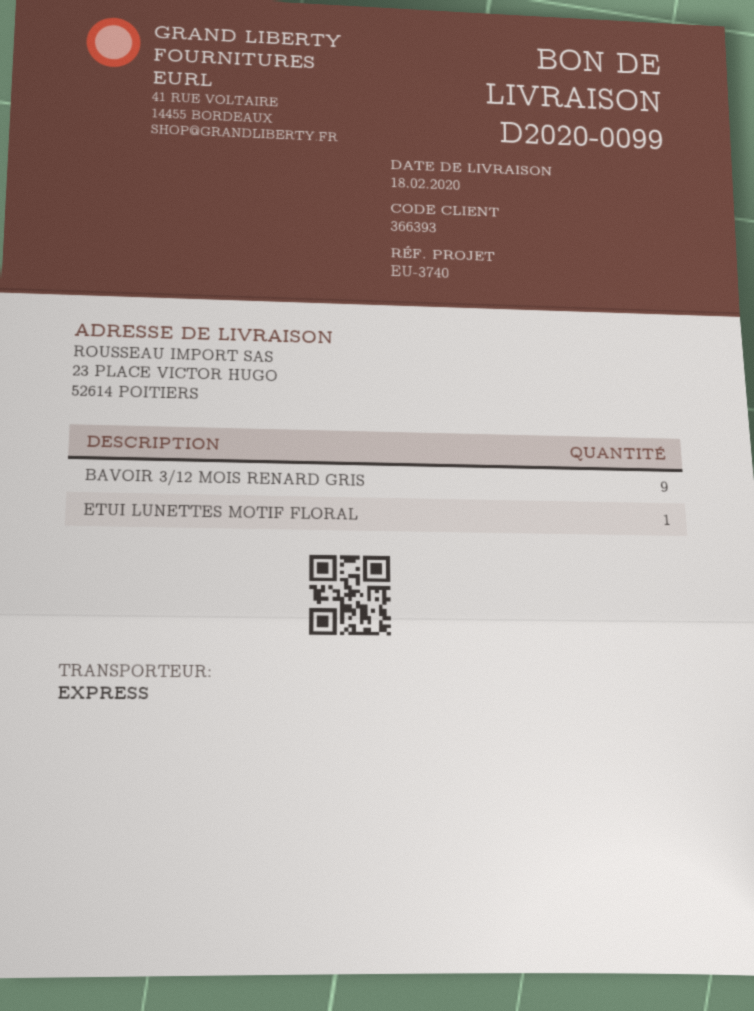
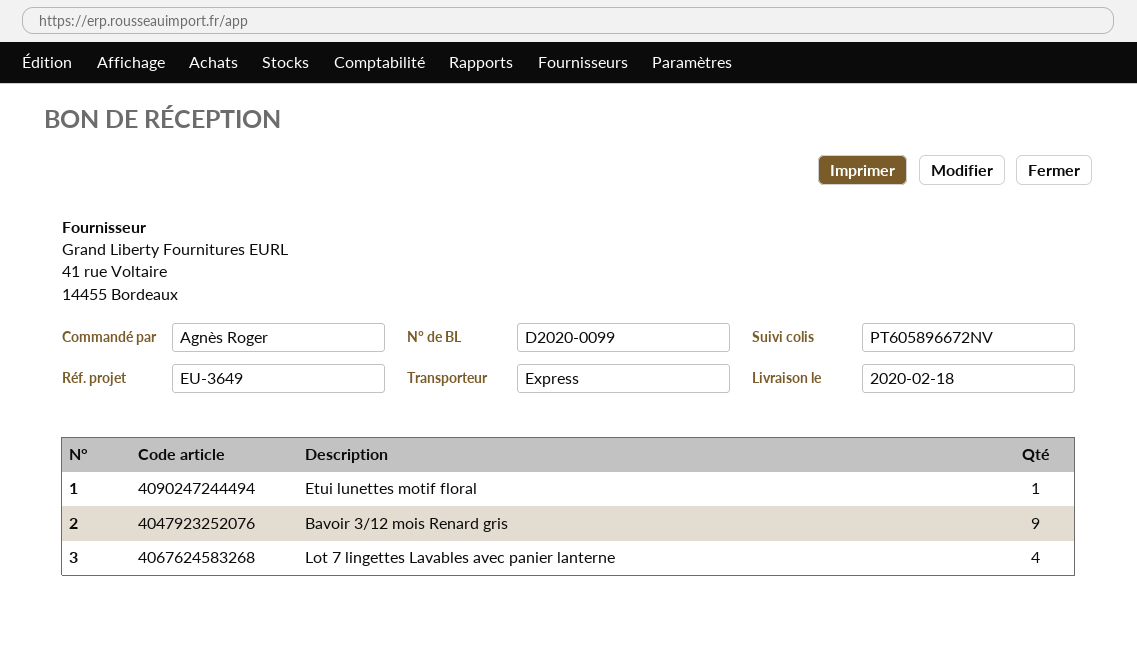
reference: EU-3740 -> EU-3649
Lot 7 lingettes Lavables avec panier lanterne: none -> 4

